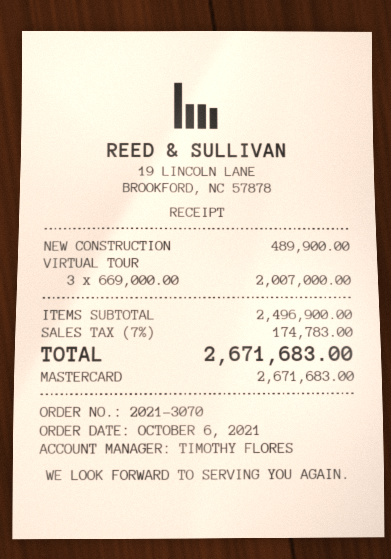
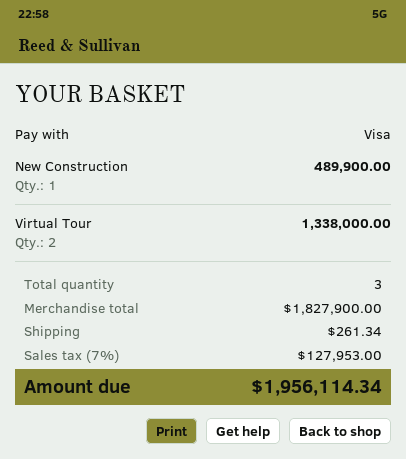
payment method: Mastercard -> Visa
VIRTUAL TOUR: 3 for 2007000.00 -> 2 for 1338000.00
subtotal: 2496900.00 -> 1827900.00
shipping: none -> 261.34
tax: 7% = 174783.00 -> 7% = 127953.00
total: 2671683.00 -> 1956114.34

